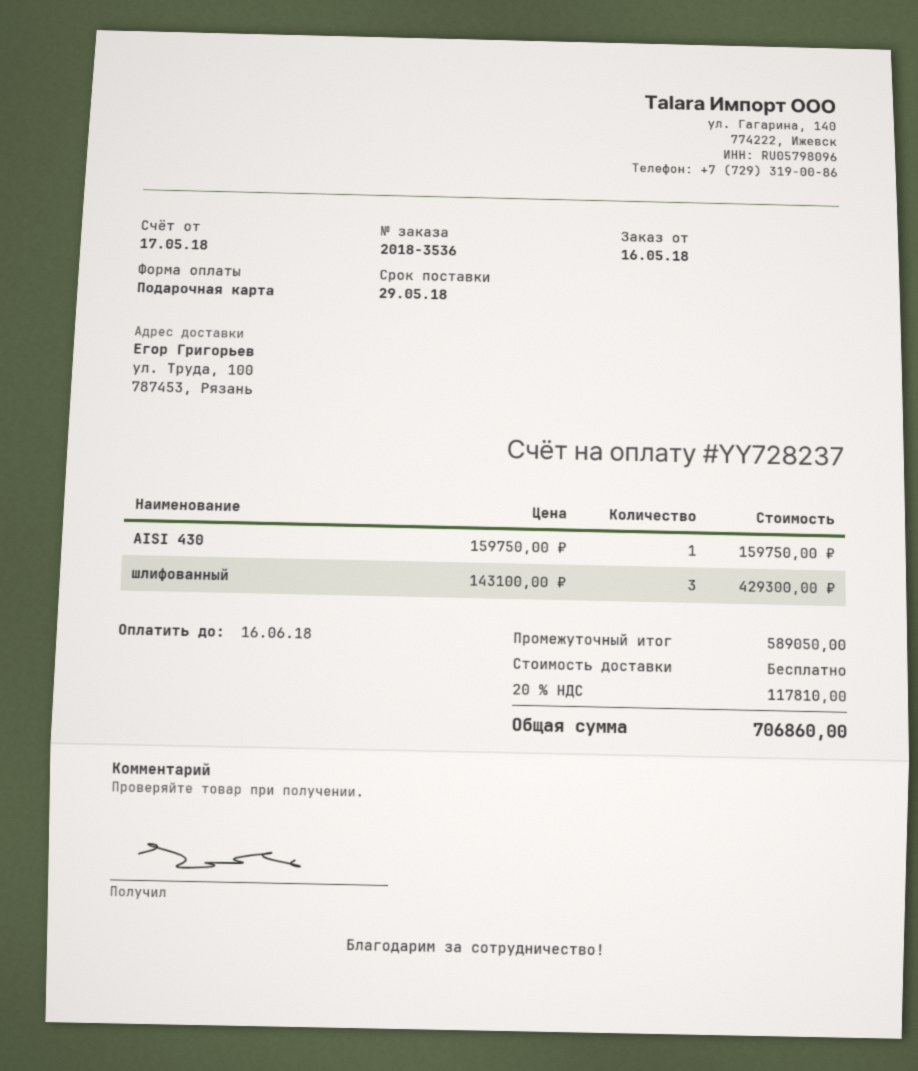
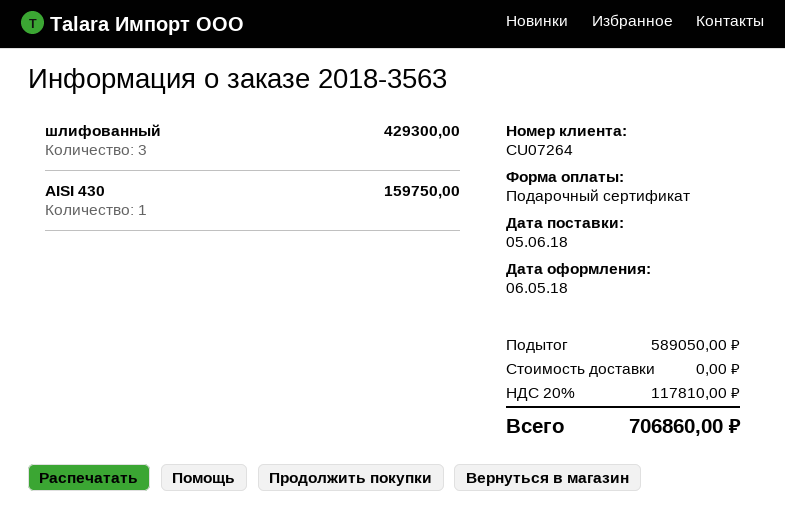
order number: 2018-3536 -> 2018-3563
order date: 2018-05-16 -> 2018-05-06
delivery date: 2018-05-29 -> 2018-06-05

